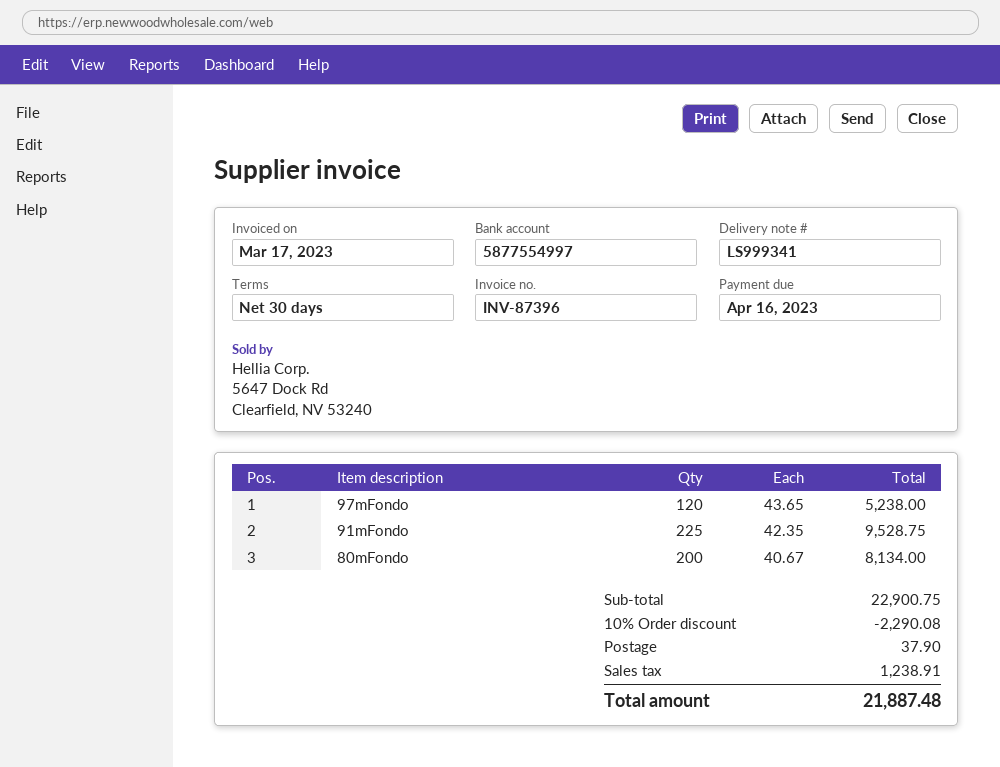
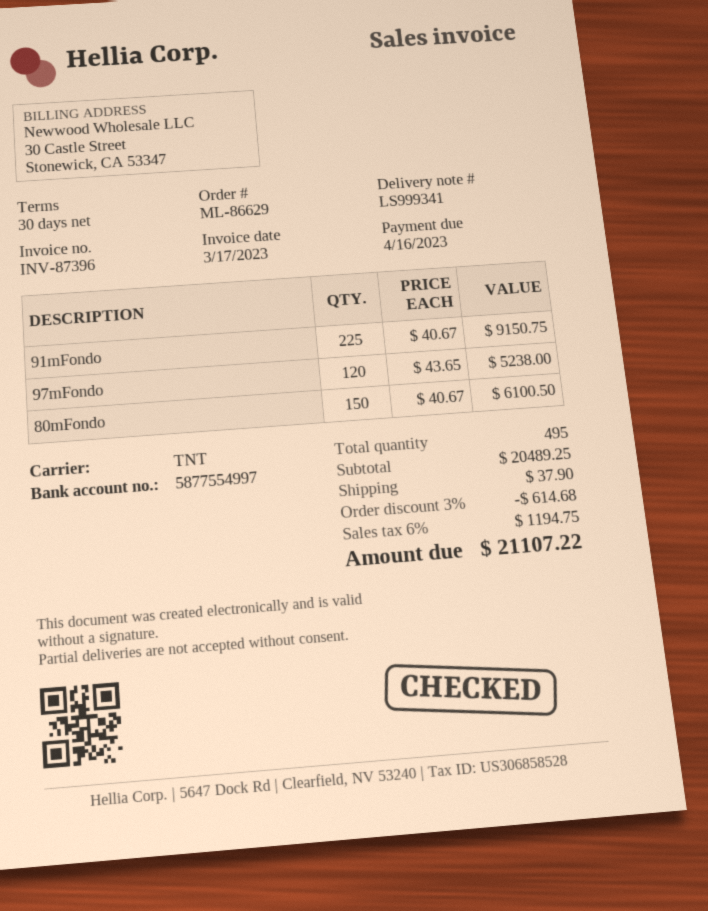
91mFondo: 225 x 42.35 = 9528.75 -> 225 x 40.67 = 9150.75
80mFondo: 200 x 40.67 = 8134.00 -> 150 x 40.67 = 6100.50
subtotal: 22900.75 -> 20489.25
discount: 10% = 2290.08 -> 3% = 614.68
tax: 1238.91 -> 1194.75
total: 21887.48 -> 21107.22

